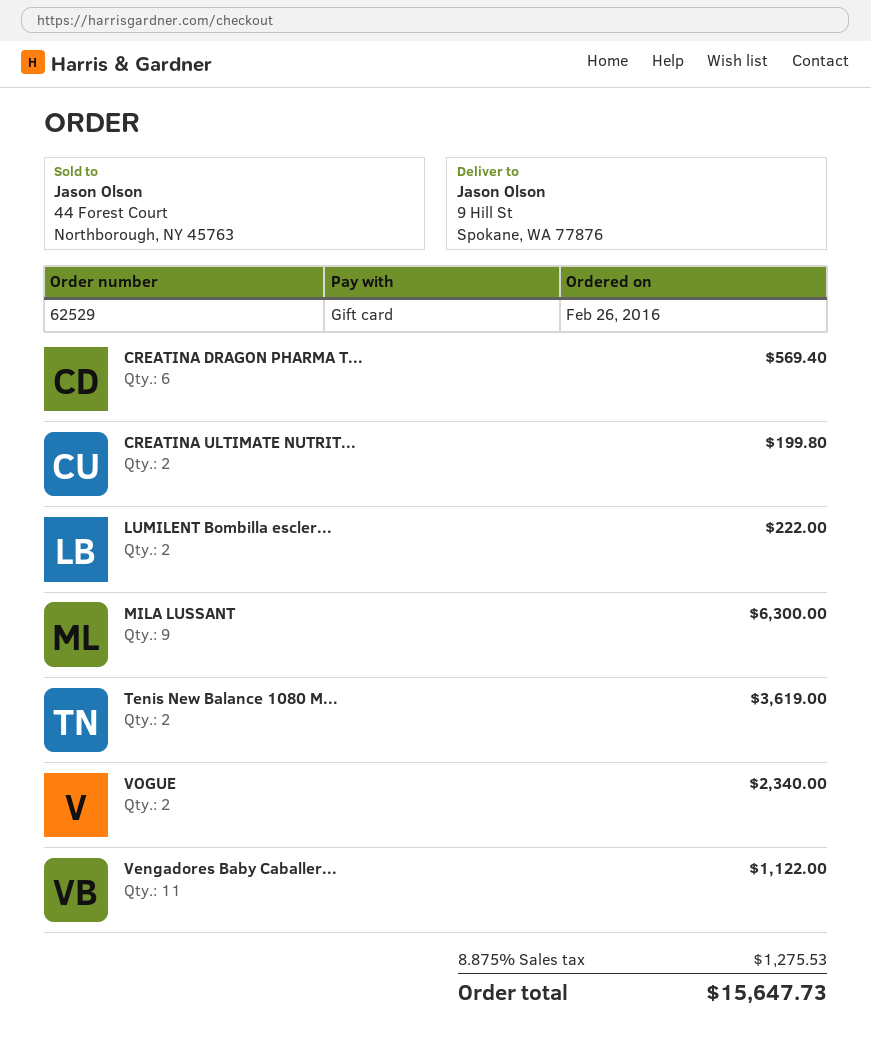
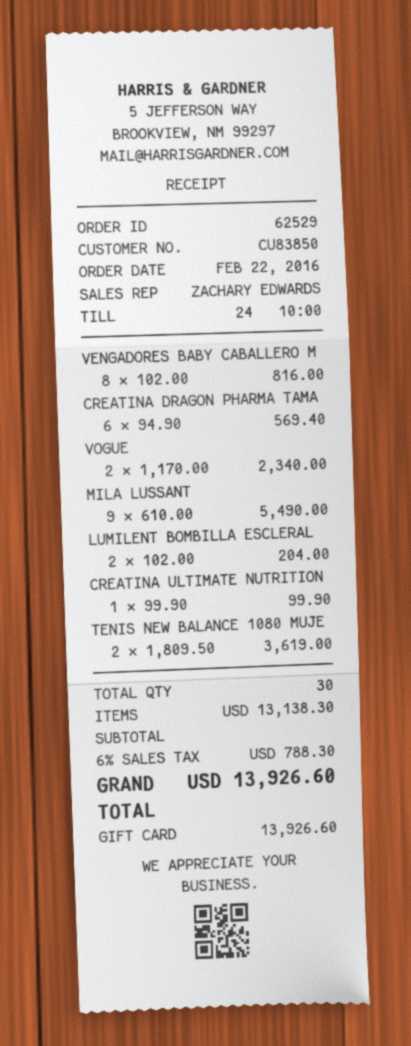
order date: 2016-02-26 -> 2016-02-22
CREATINA ULTIMATE NUTRIT...: 2 for 199.80 -> 1 for 99.90
LUMILENT Bombilla escler...: 2 for 222.00 -> 2 for 204.00
MILA LUSSANT: 9 for 6300.00 -> 9 for 5490.00
Vengadores Baby Caballer...: 11 for 1122.00 -> 8 for 816.00
tax: 8.875% = 1275.53 -> 6% = 788.30
total: 15647.73 -> 13926.60

